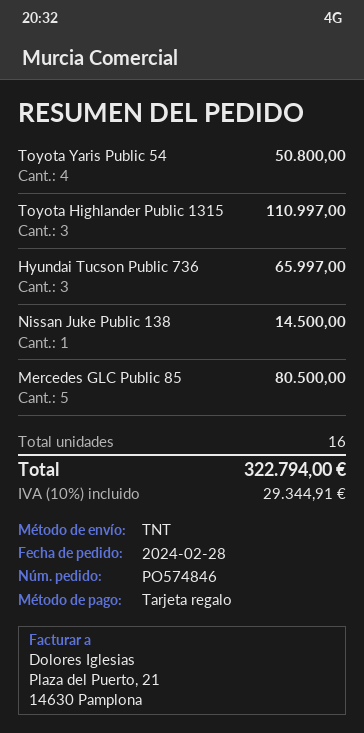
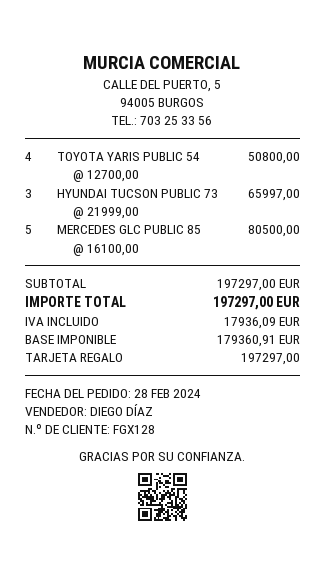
Toyota Highlander Public 1315: 3 for 110997.00 -> none
Nissan Juke Public 138: 1 for 14500.00 -> none
tax: 29344.91 -> 17936.09
total: 322794.00 -> 197297.00

